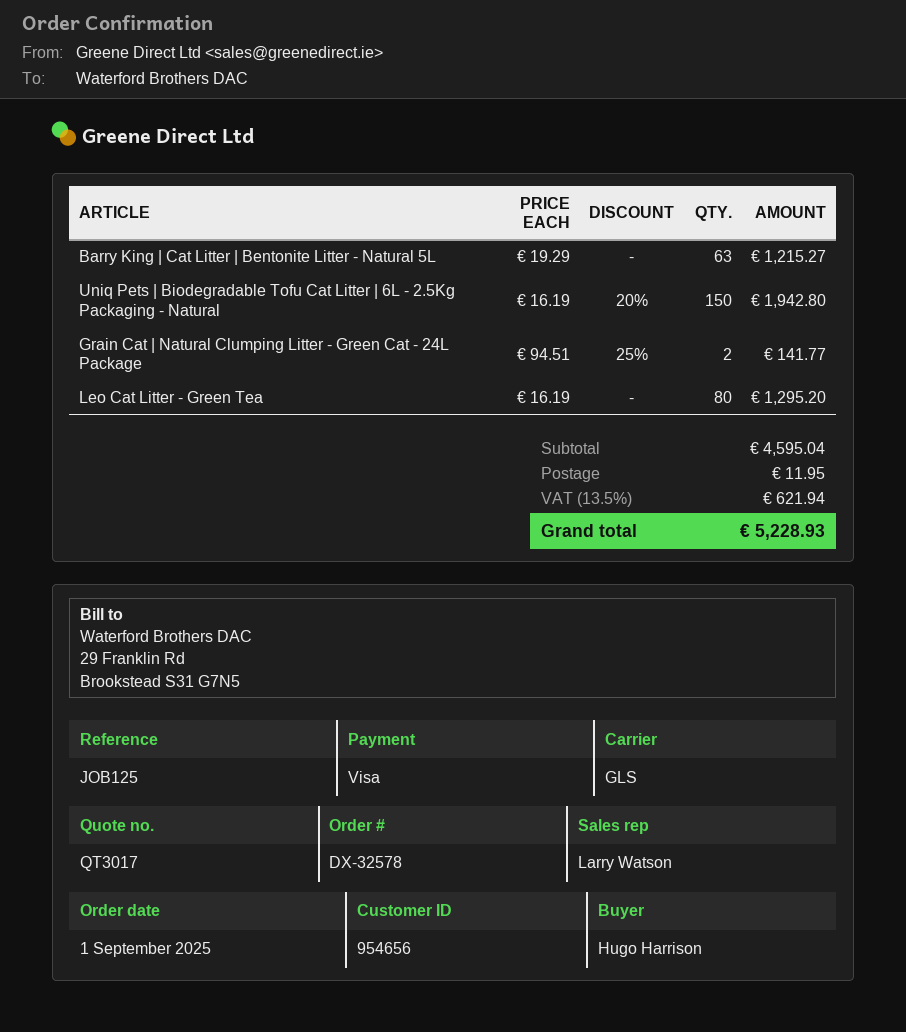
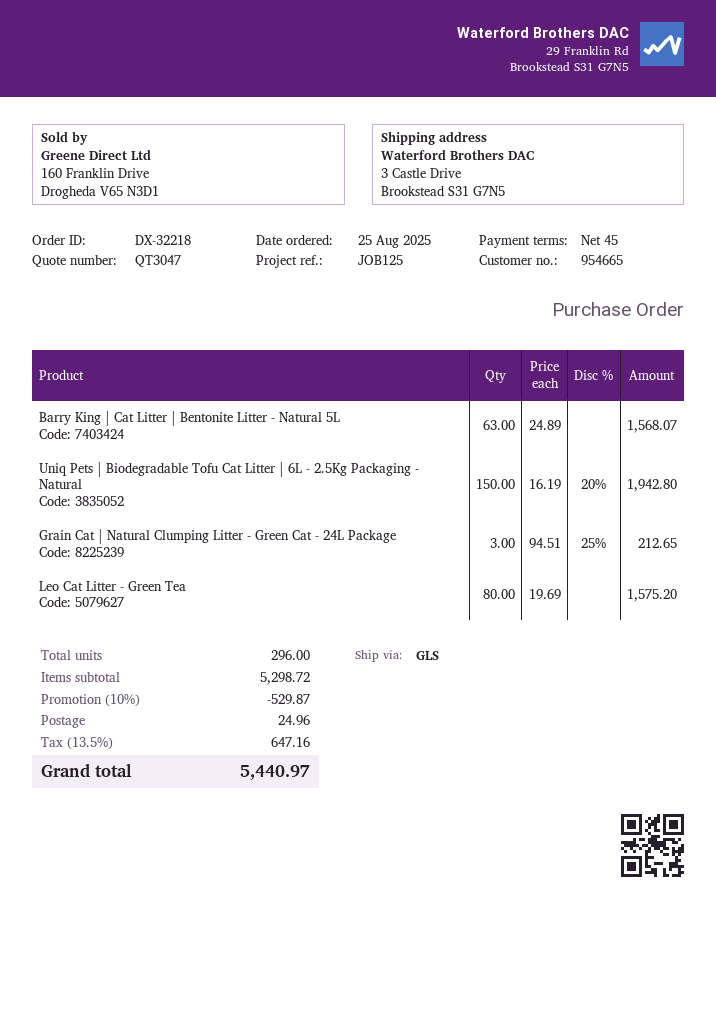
quote number: QT3017 -> QT3047
order number: DX-32578 -> DX-32218
order date: 2025-09-01 -> 2025-08-25
customer number: 954656 -> 954665
Barry King | Cat Litter | Bentonite Litter - Natural 5L: 63 x 19.29 = 1215.27 -> 63 x 24.89 = 1568.07
Grain Cat | Natural Clumping Litter - Green Cat - 24L Package: 2 x 94.51 - 25% = 141.77 -> 3 x 94.51 - 25% = 212.65
Leo Cat Litter - Green Tea: 80 x 16.19 = 1295.20 -> 80 x 19.69 = 1575.20
subtotal: 4595.04 -> 5298.72
discount: none -> 10% = 529.87
shipping: 11.95 -> 24.96
tax: 13.5% = 621.94 -> 13.5% = 647.16
total: 5228.93 -> 5440.97

